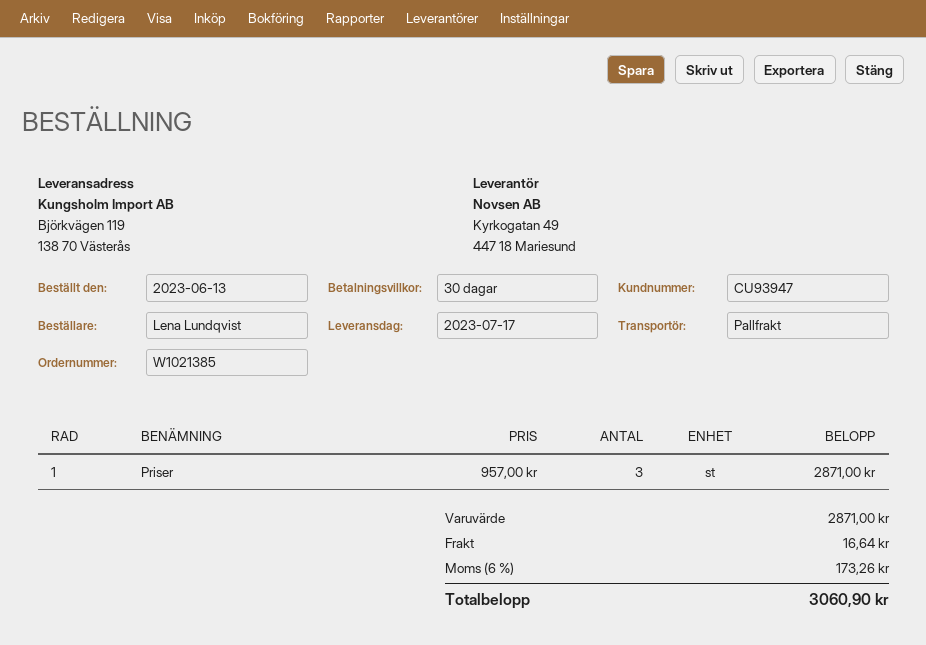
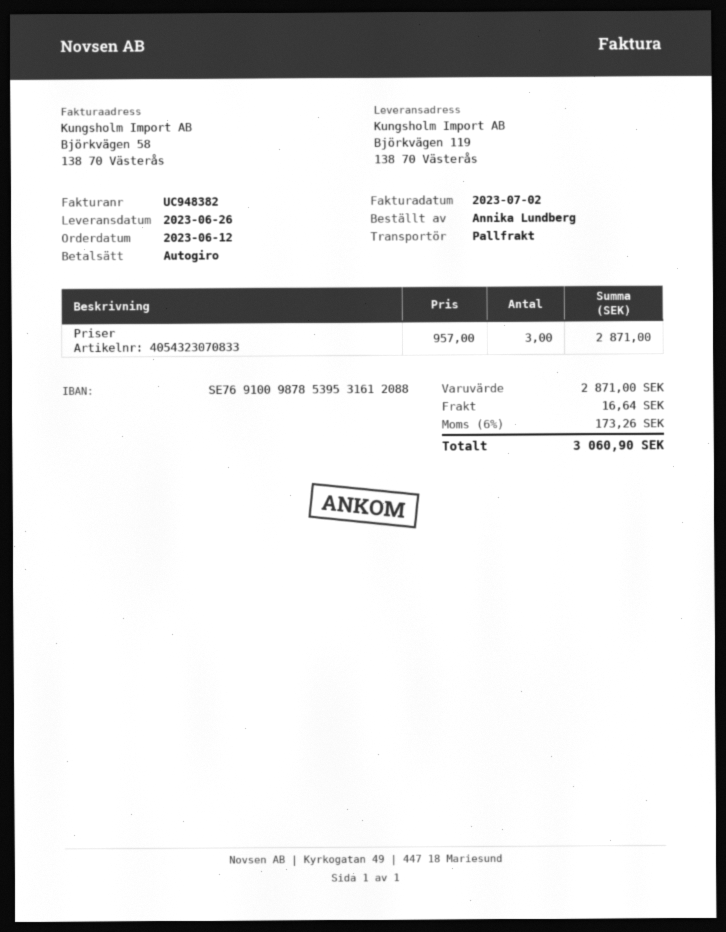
order date: 2023-06-13 -> 2023-06-12
delivery date: 2023-07-17 -> 2023-06-26
ordered by: Lena Lundqvist -> Annika Lundberg

